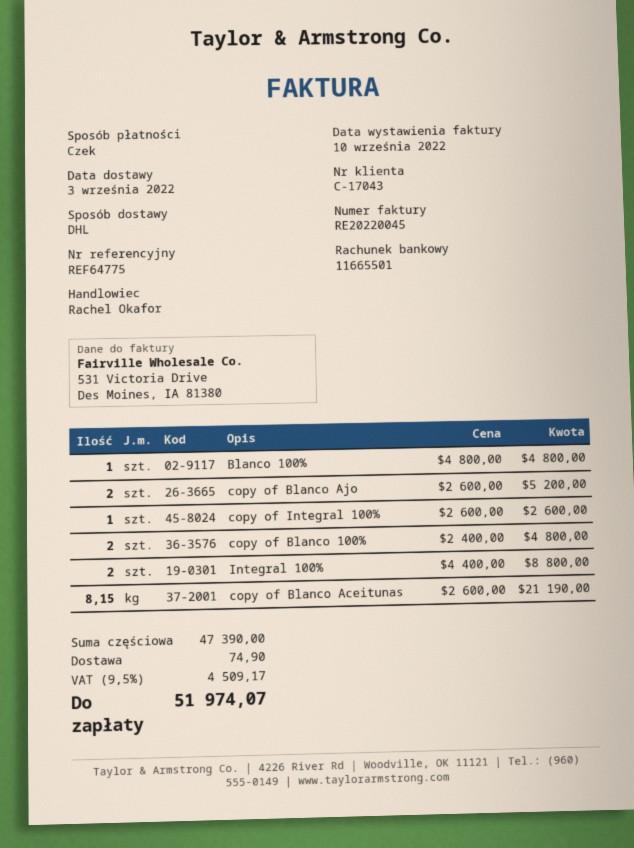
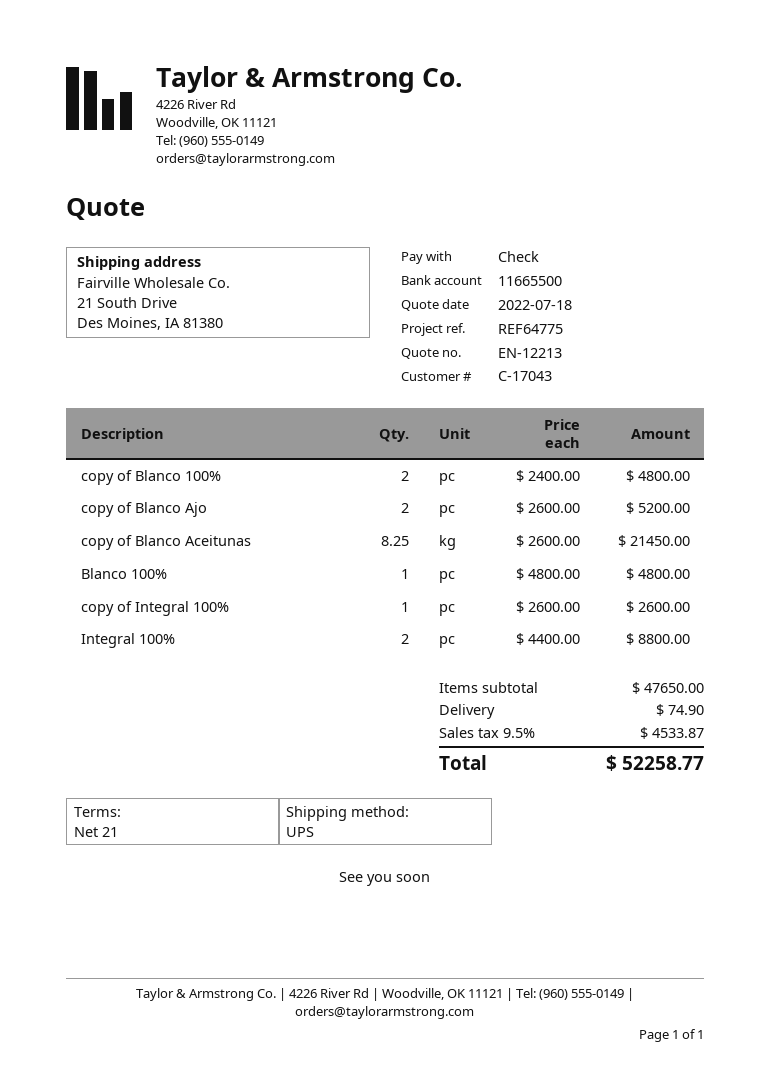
bank account: 11665501 -> 11665500
shipping method: DHL -> UPS
copy of Blanco Aceitunas: 8.15 x 2600.00 = 21190.00 -> 8.25 x 2600.00 = 21450.00
subtotal: 47390.00 -> 47650.00
tax: 9.5% = 4509.17 -> 9.5% = 4533.87
total: 51974.07 -> 52258.77

